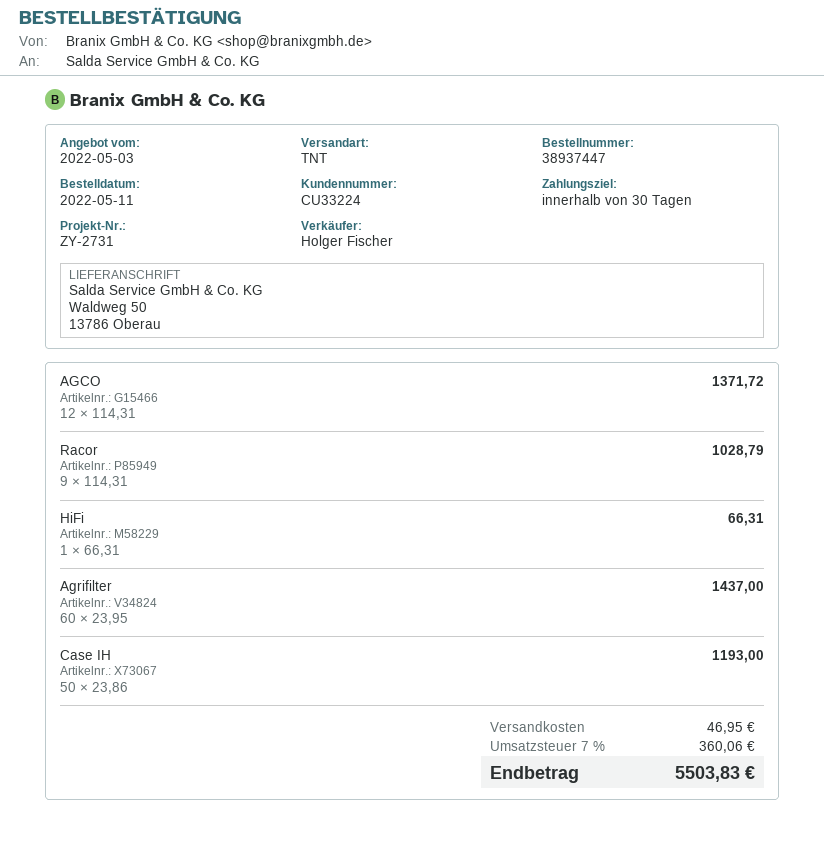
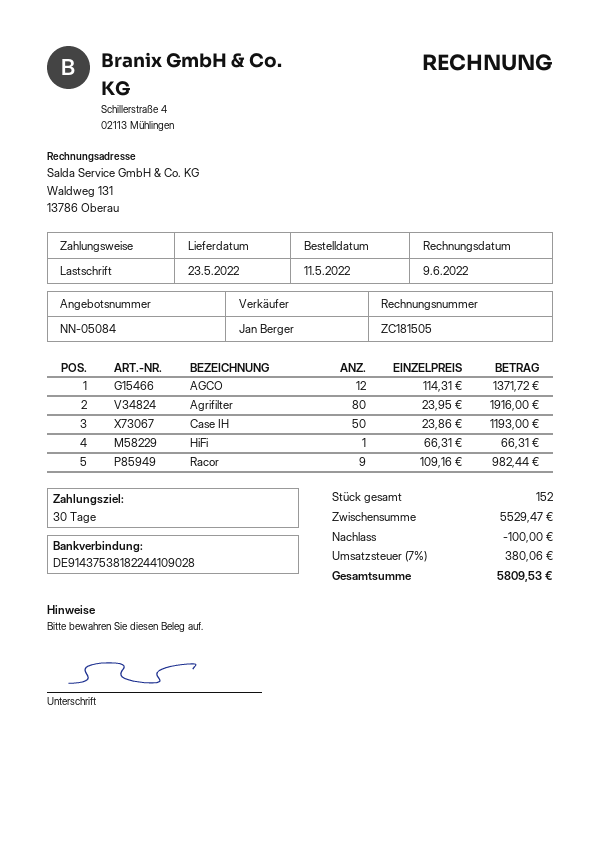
sales rep: Holger Fischer -> Jan Berger
Racor: 9 x 114.31 = 1028.79 -> 9 x 109.16 = 982.44
Agrifilter: 60 x 23.95 = 1437.00 -> 80 x 23.95 = 1916.00
discount: none -> 100.00
shipping: 46.95 -> none
tax: 7% = 360.06 -> 7% = 380.06
total: 5503.83 -> 5809.53

